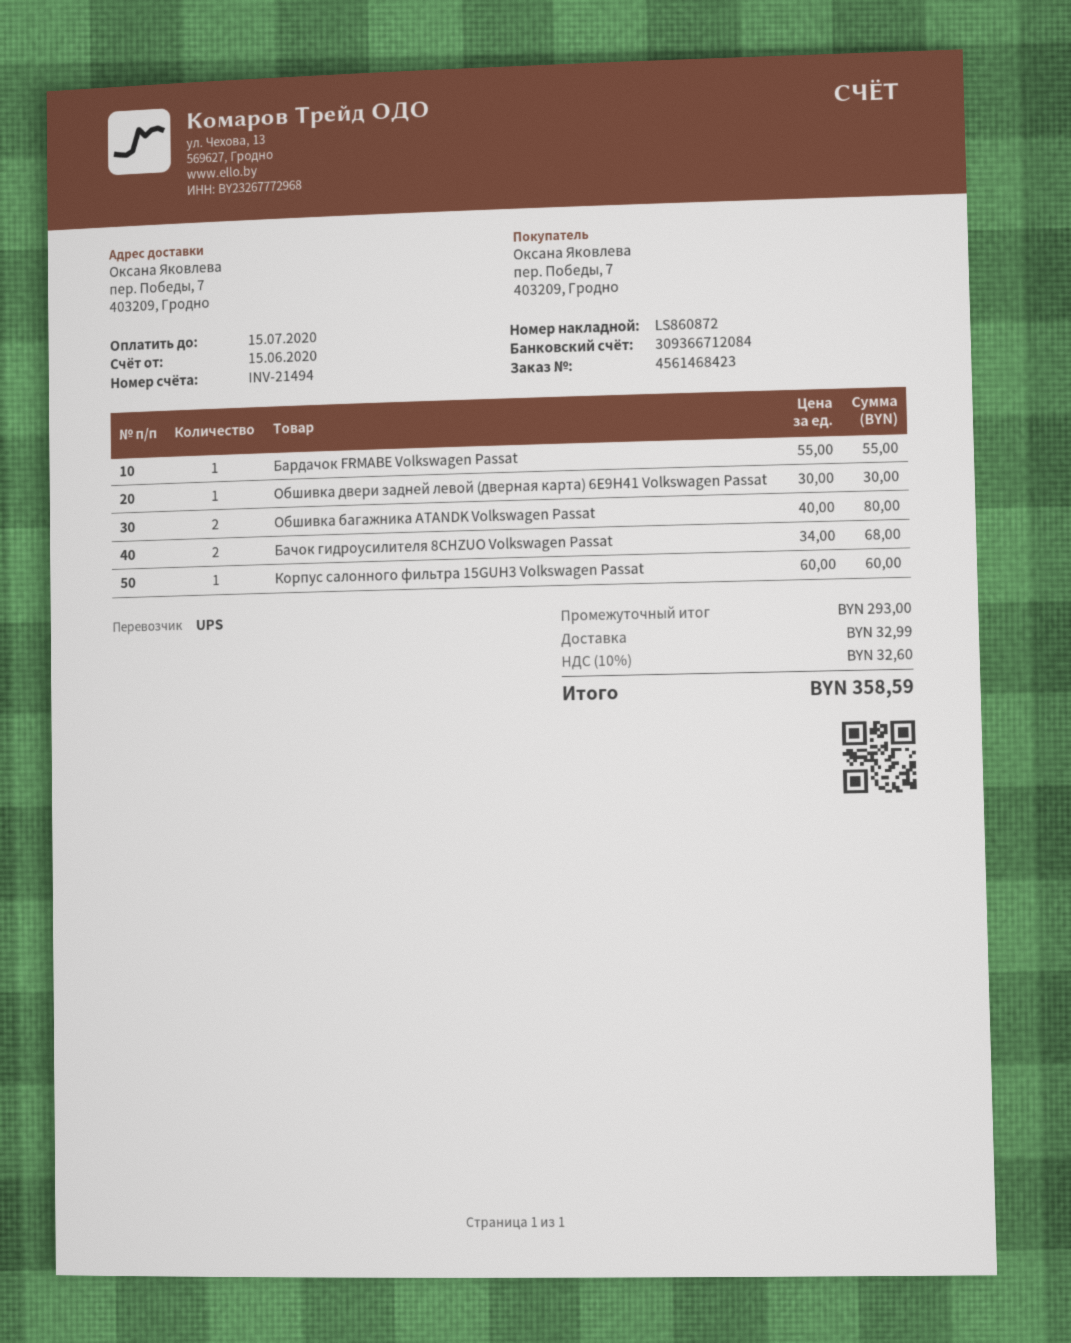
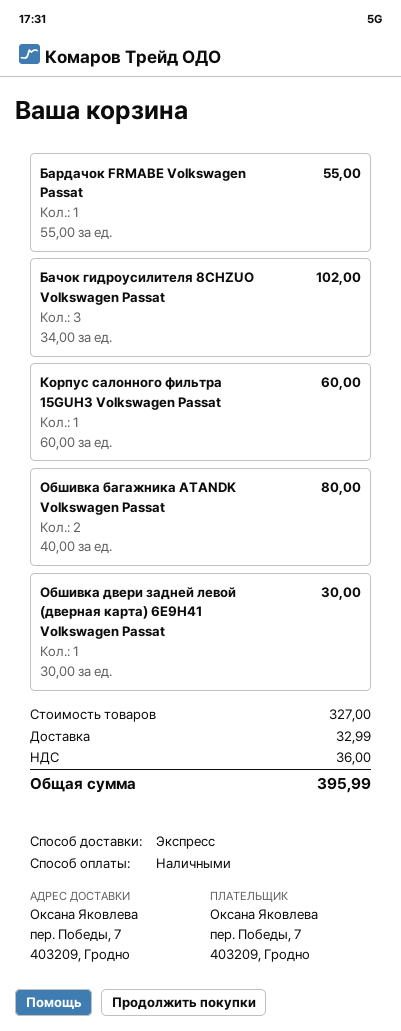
shipping method: UPS -> express
Бачок гидроусилителя 8CHZUO Volkswagen Passat: 2 x 34.00 = 68.00 -> 3 x 34.00 = 102.00
subtotal: 293.00 -> 327.00
tax: 32.60 -> 36.00
total: 358.59 -> 395.99

